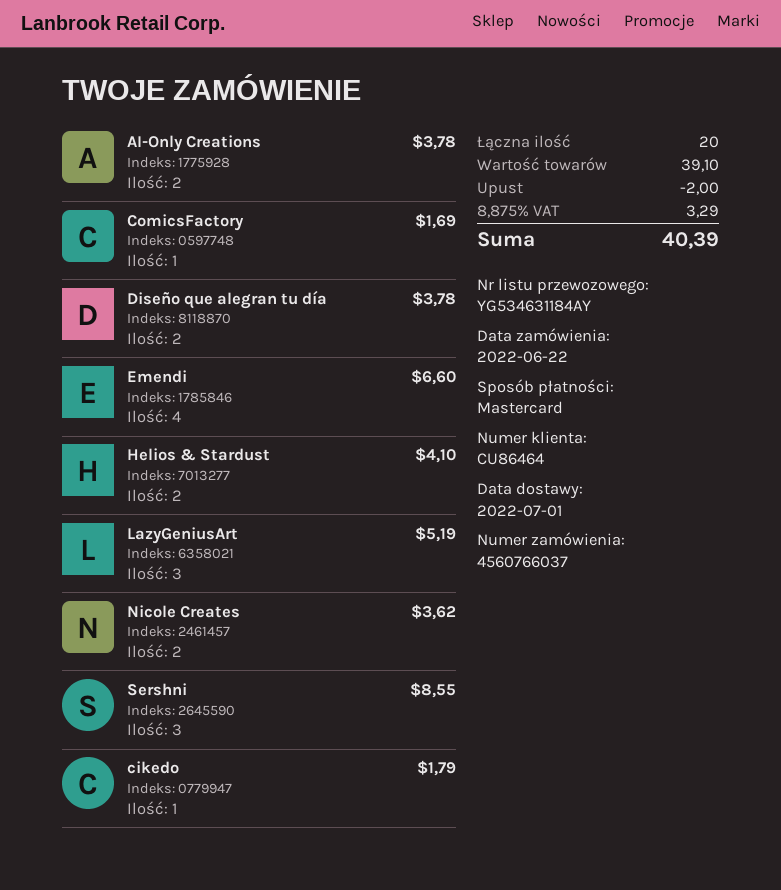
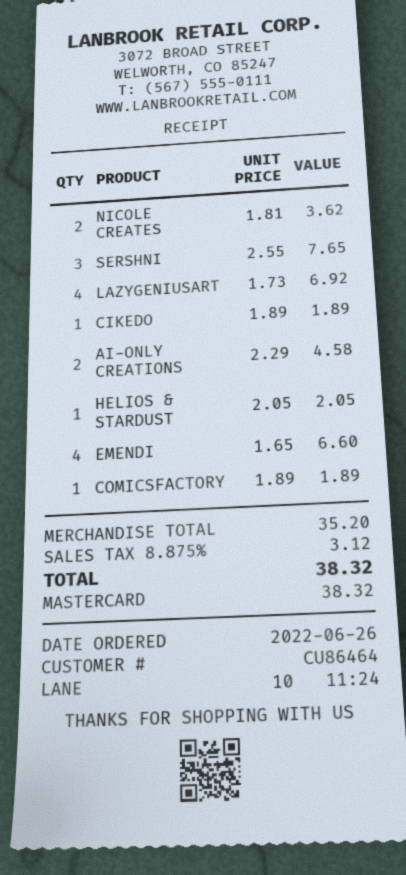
order date: 2022-06-22 -> 2022-06-26
AI-Only Creations: 2 for 3.78 -> 2 for 4.58
ComicsFactory: 1 for 1.69 -> 1 for 1.89
Diseño que alegran tu día: 2 for 3.78 -> none
Helios & Stardust: 2 for 4.10 -> 1 for 2.05
LazyGeniusArt: 3 for 5.19 -> 4 for 6.92
Sershni: 3 for 8.55 -> 3 for 7.65
cikedo: 1 for 1.79 -> 1 for 1.89
subtotal: 39.10 -> 35.20
discount: 2.00 -> none
tax: 8.875% = 3.29 -> 8.875% = 3.12
total: 40.39 -> 38.32

